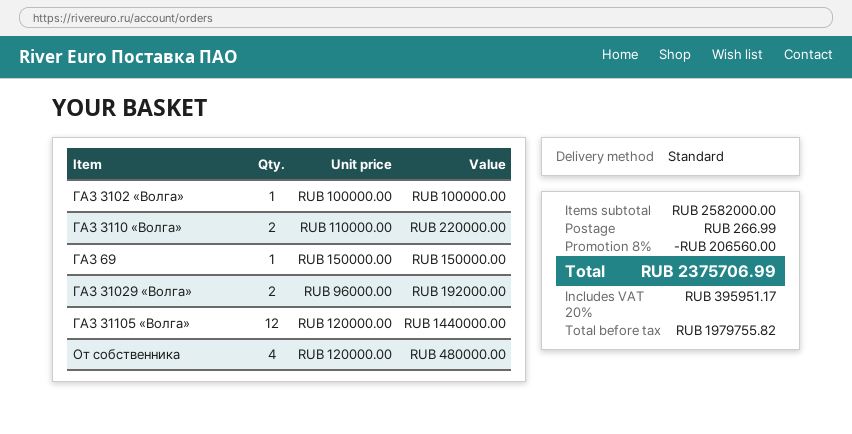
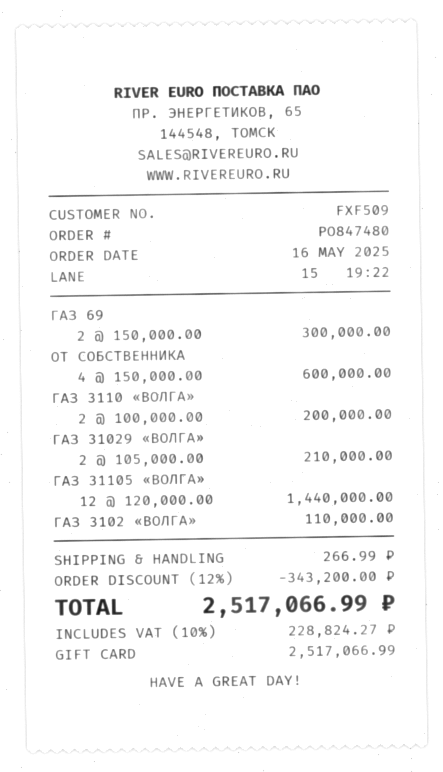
ГАЗ 3102 «Волга»: 1 x 100000.00 = 100000.00 -> 1 x 110000.00 = 110000.00
ГАЗ 3110 «Волга»: 2 x 110000.00 = 220000.00 -> 2 x 100000.00 = 200000.00
ГАЗ 69: 1 x 150000.00 = 150000.00 -> 2 x 150000.00 = 300000.00
ГАЗ 31029 «Волга»: 2 x 96000.00 = 192000.00 -> 2 x 105000.00 = 210000.00
От собственника: 4 x 120000.00 = 480000.00 -> 4 x 150000.00 = 600000.00
discount: 8% = 206560.00 -> 12% = 343200.00
tax: 20% = 395951.17 -> 10% = 228824.27
total: 2375706.99 -> 2517066.99

